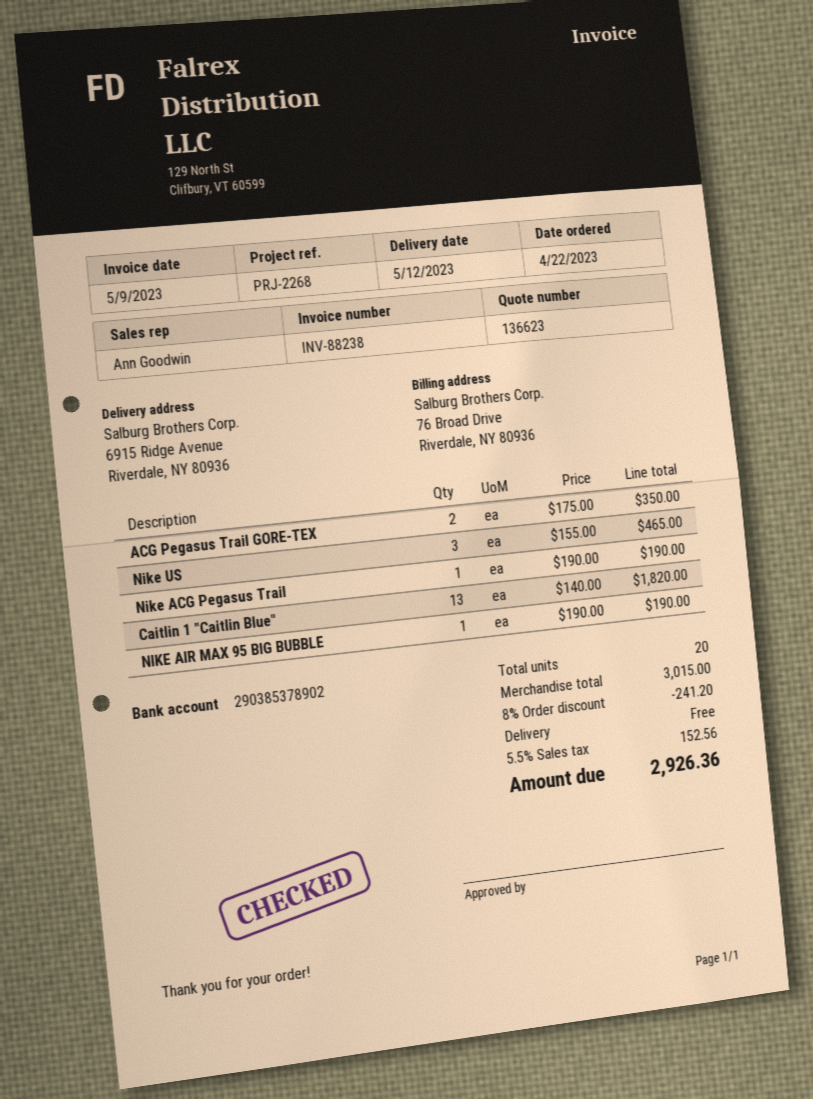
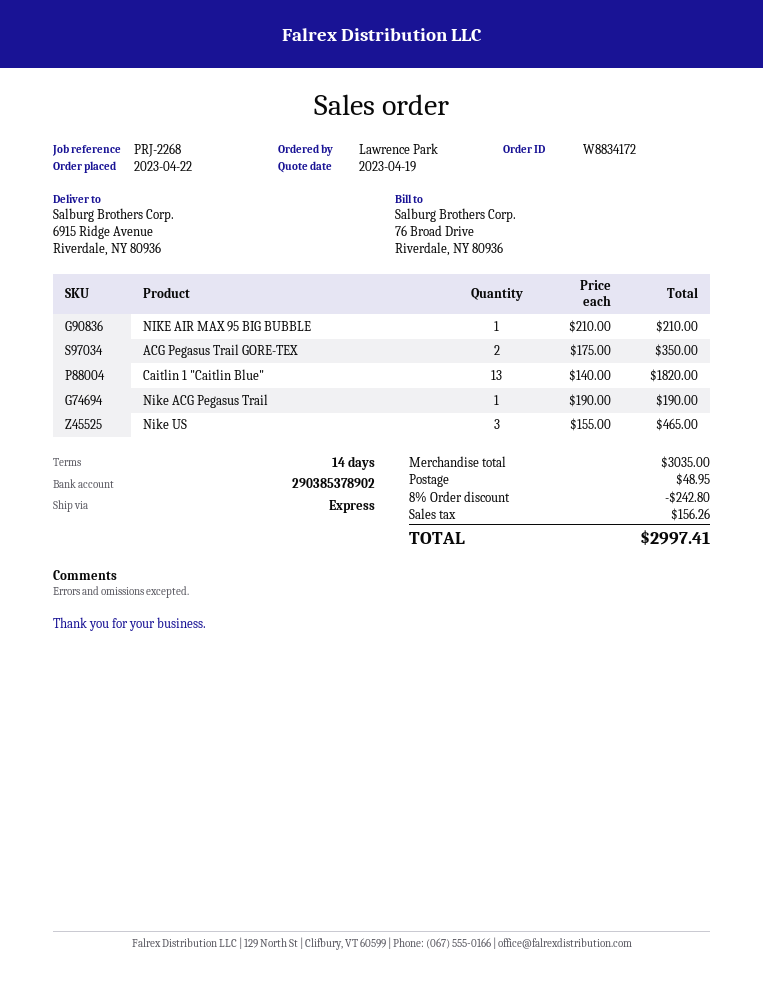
NIKE AIR MAX 95 BIG BUBBLE: 1 x 190.00 = 190.00 -> 1 x 210.00 = 210.00
subtotal: 3015.00 -> 3035.00
discount: 8% = 241.20 -> 8% = 242.80
shipping: 0.00 -> 48.95
tax: 152.56 -> 156.26
total: 2926.36 -> 2997.41

